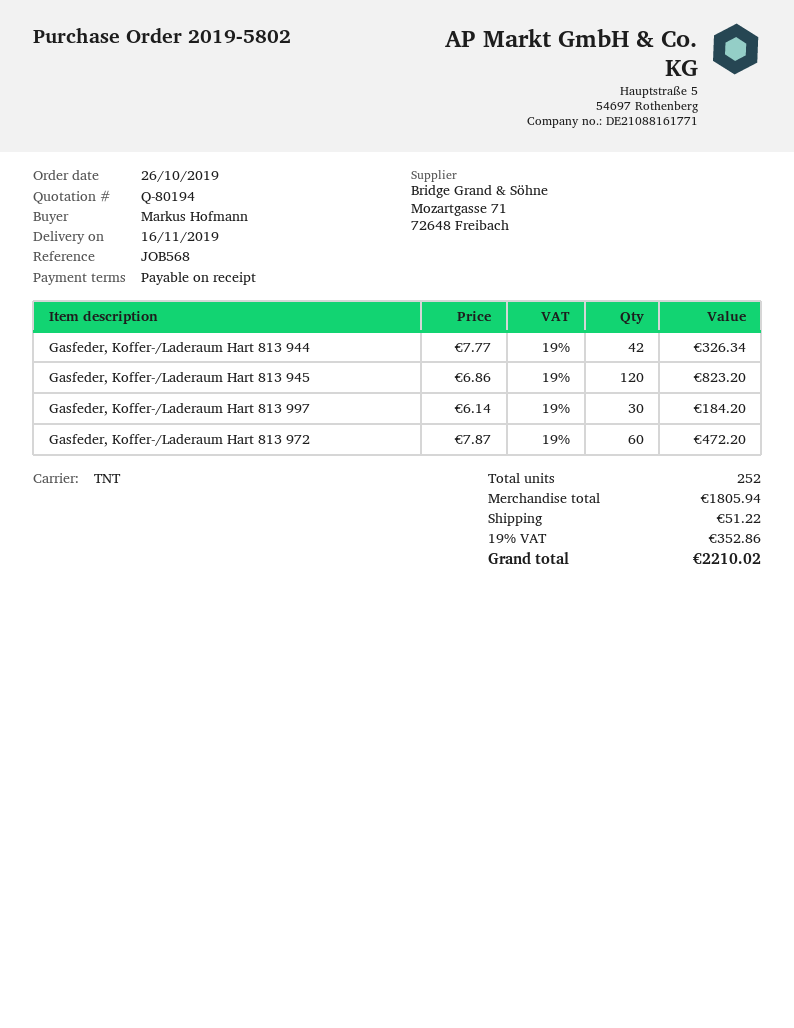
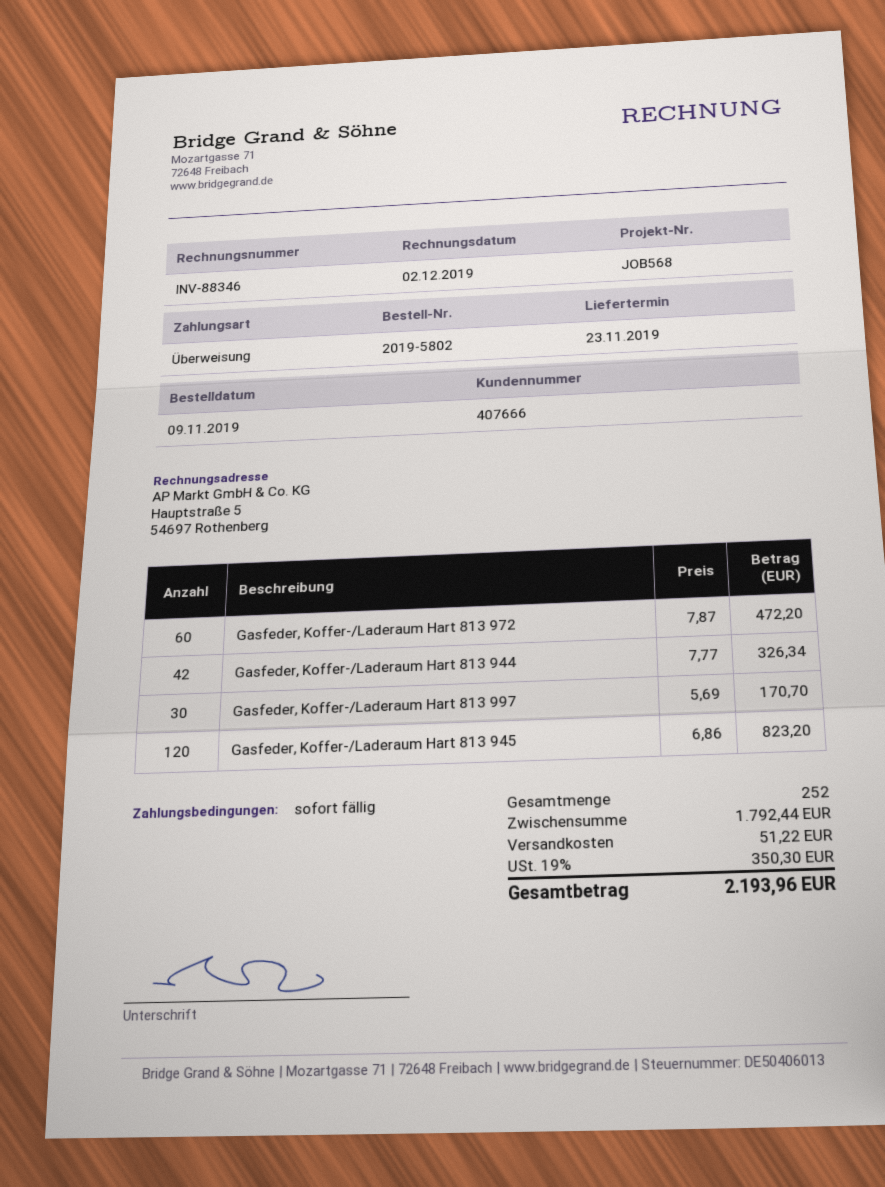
order date: 2019-10-26 -> 2019-11-09
delivery date: 2019-11-16 -> 2019-11-23
Gasfeder, Koffer-/Laderaum Hart 813 997: 30 x 6.14 = 184.20 -> 30 x 5.69 = 170.70
subtotal: 1805.94 -> 1792.44
tax: 19% = 352.86 -> 19% = 350.30
total: 2210.02 -> 2193.96

